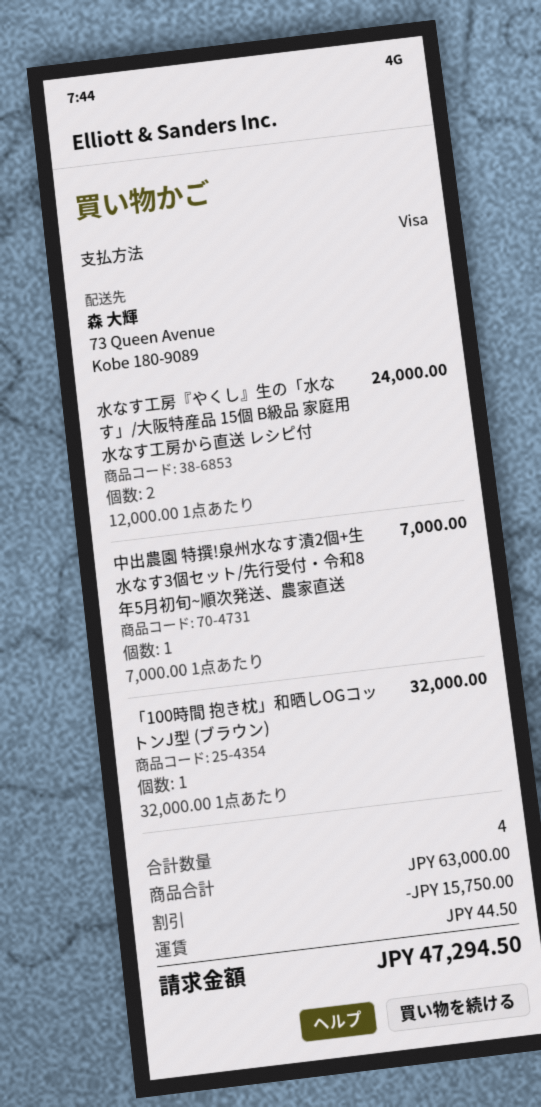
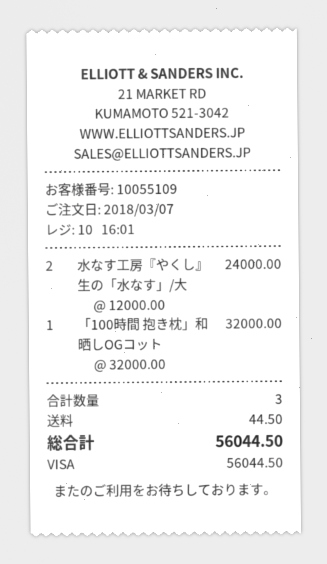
中出農園 特撰!泉州水なす漬2個+生水なす3個セット/先行受付・令和8年5月初旬~順次発送、農家直送: 1 x 7000.00 = 7000.00 -> none
total quantity: 4 -> 3
discount: 15750.00 -> none
total: 47294.50 -> 56044.50

